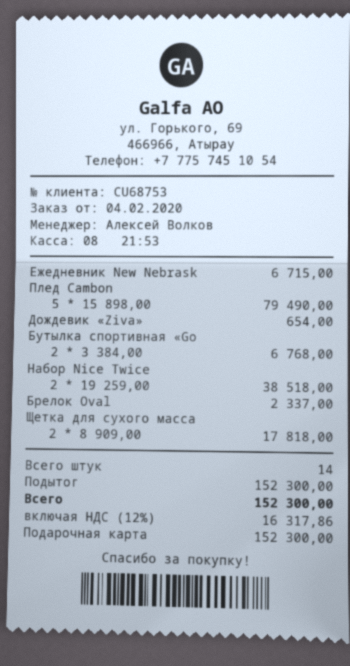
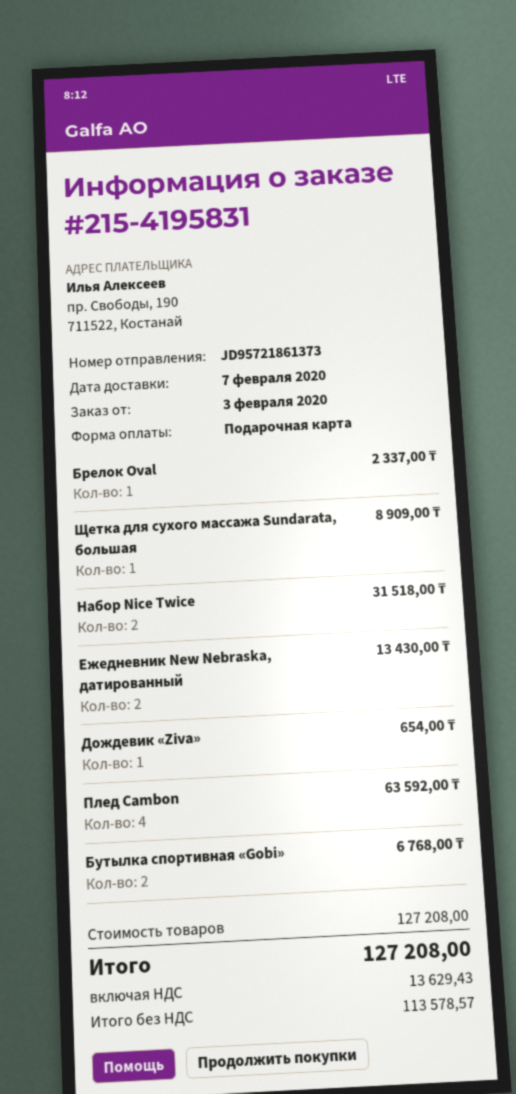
order date: 2020-02-04 -> 2020-02-03
Ежедневник New Nebrask: 1 for 6715.00 -> 2 for 13430.00
Плед Cambon: 5 for 79490.00 -> 4 for 63592.00
Набор Nice Twice: 2 for 38518.00 -> 2 for 31518.00
Щетка для сухого масса: 2 for 17818.00 -> 1 for 8909.00
subtotal: 152300.00 -> 127208.00
tax: 16317.86 -> 13629.43
total: 152300.00 -> 127208.00

